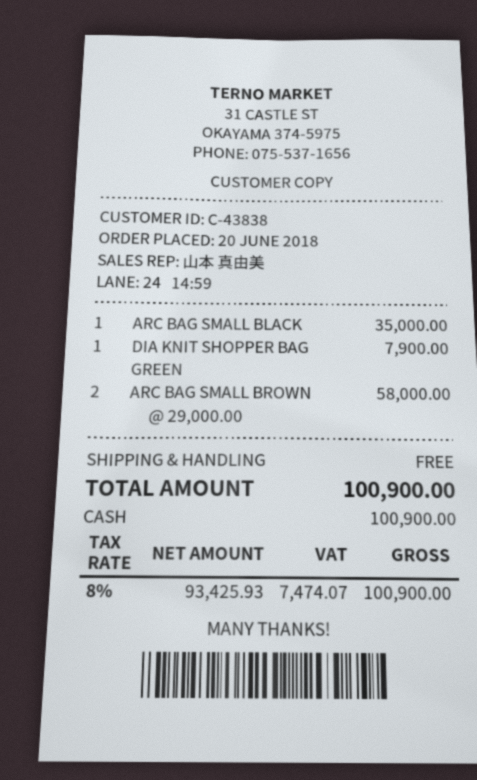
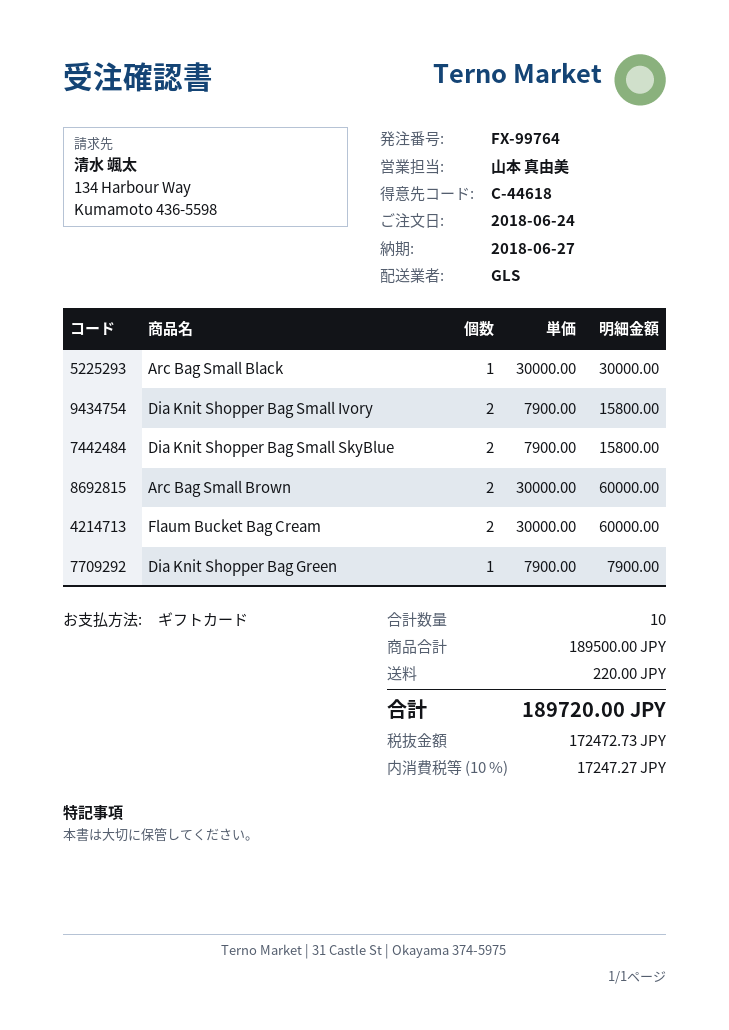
order date: 2018-06-20 -> 2018-06-24
customer number: C-43838 -> C-44618
payment method: cash -> gift card
ARC BAG SMALL BLACK: 1 x 35000.00 = 35000.00 -> 1 x 30000.00 = 30000.00
ARC BAG SMALL BROWN: 2 x 29000.00 = 58000.00 -> 2 x 30000.00 = 60000.00
Dia Knit Shopper Bag Small Ivory: none -> 2 x 7900.00 = 15800.00
Dia Knit Shopper Bag Small SkyBlue: none -> 2 x 7900.00 = 15800.00
Flaum Bucket Bag Cream: none -> 2 x 30000.00 = 60000.00
shipping: 0.00 -> 220.00
net: 93425.93 -> 172472.73
tax: 8% = 7474.07 -> 10% = 17247.27
total: 100900.00 -> 189720.00

